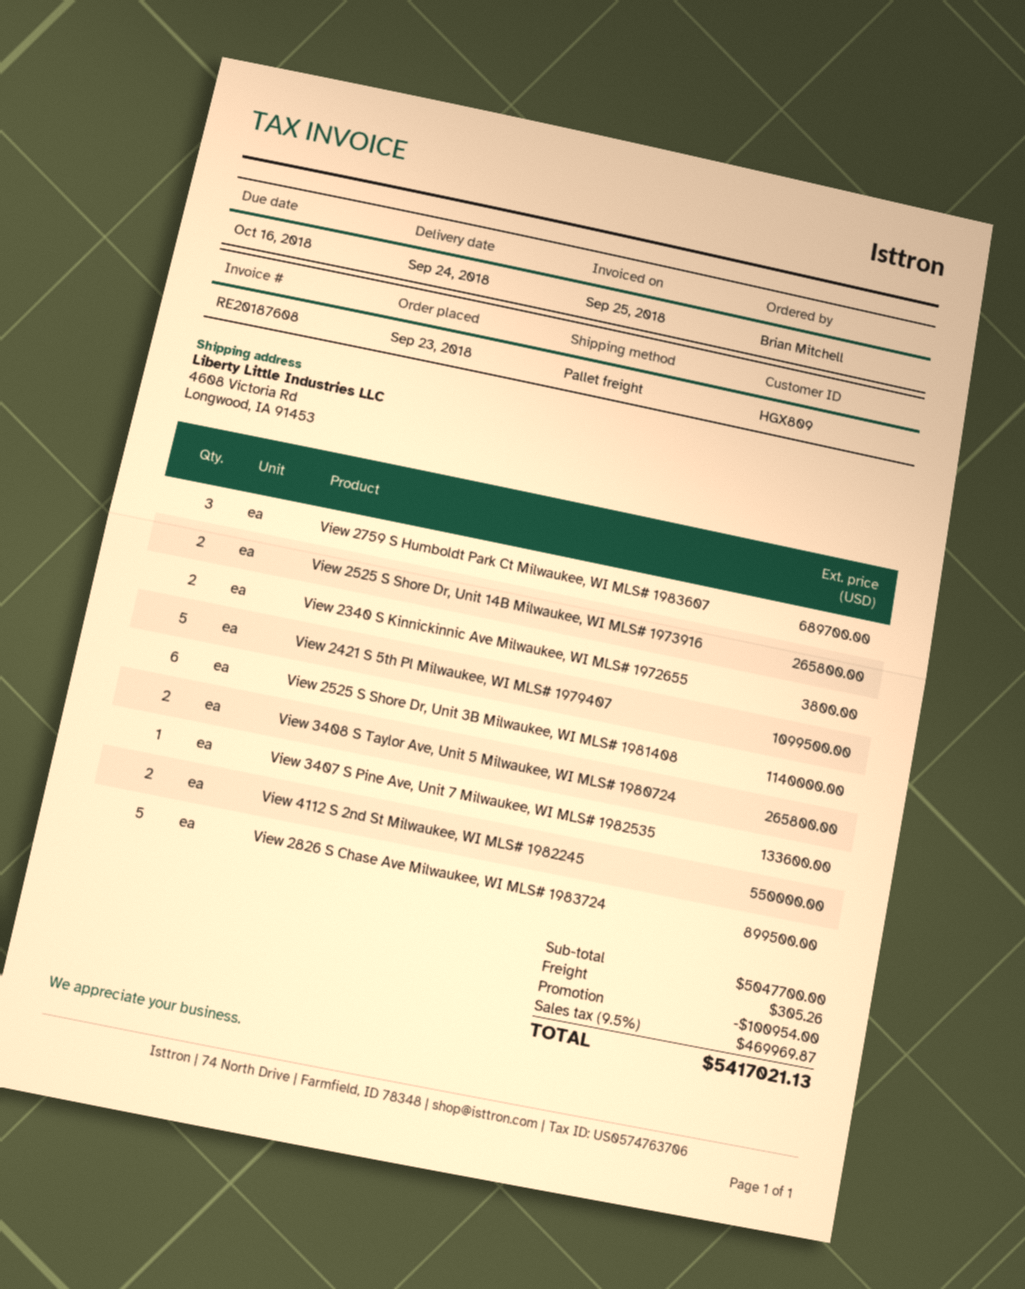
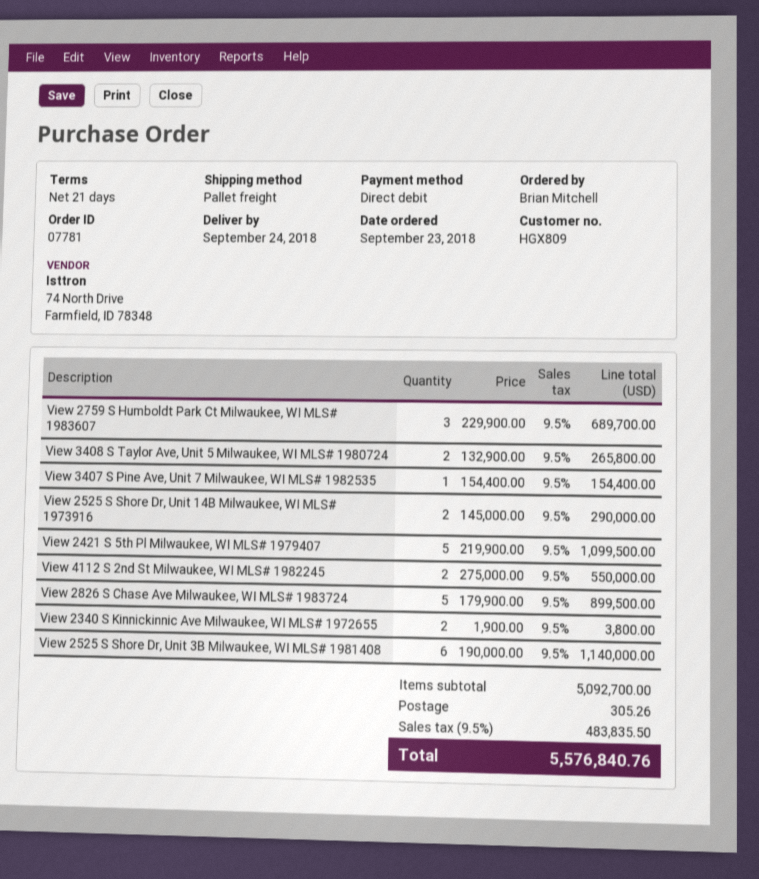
View 2525 S Shore Dr, Unit 14B Milwaukee, WI MLS# 1973916: 2 for 265800.00 -> 2 for 290000.00
View 3407 S Pine Ave, Unit 7 Milwaukee, WI MLS# 1982535: 1 for 133600.00 -> 1 for 154400.00
subtotal: 5047700.00 -> 5092700.00
discount: 100954.00 -> none
tax: 9.5% = 469969.87 -> 9.5% = 483835.50
total: 5417021.13 -> 5576840.76

